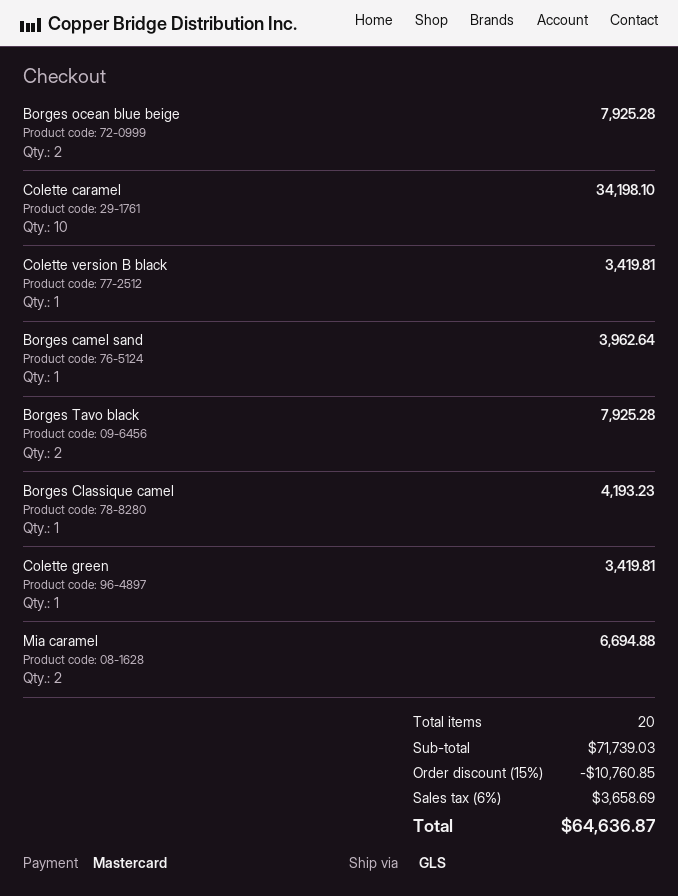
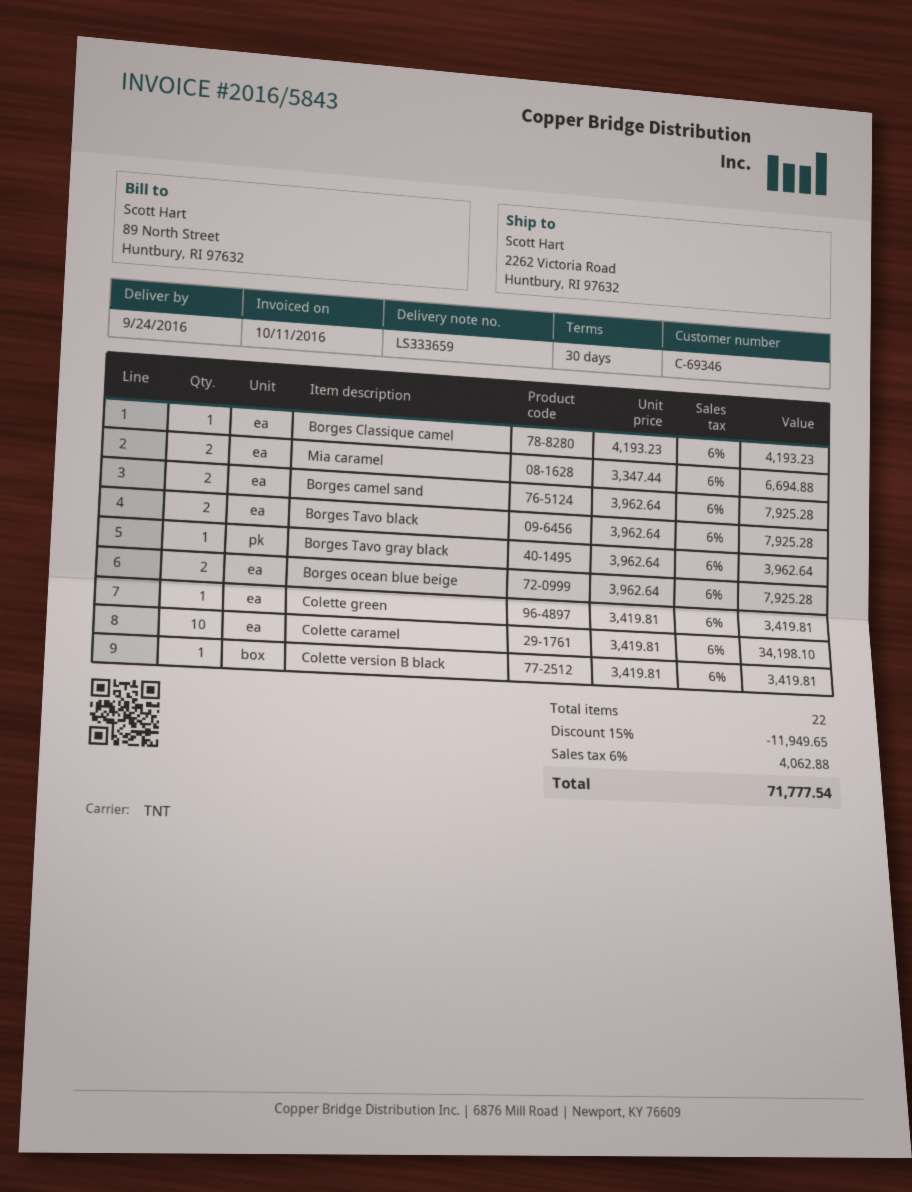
shipping method: GLS -> TNT
Borges camel sand: 1 for 3962.64 -> 2 for 7925.28
Borges Tavo gray black: none -> 1 for 3962.64
total quantity: 20 -> 22
discount: 15% = 10760.85 -> 15% = 11949.65
tax: 6% = 3658.69 -> 6% = 4062.88
total: 64636.87 -> 71777.54

